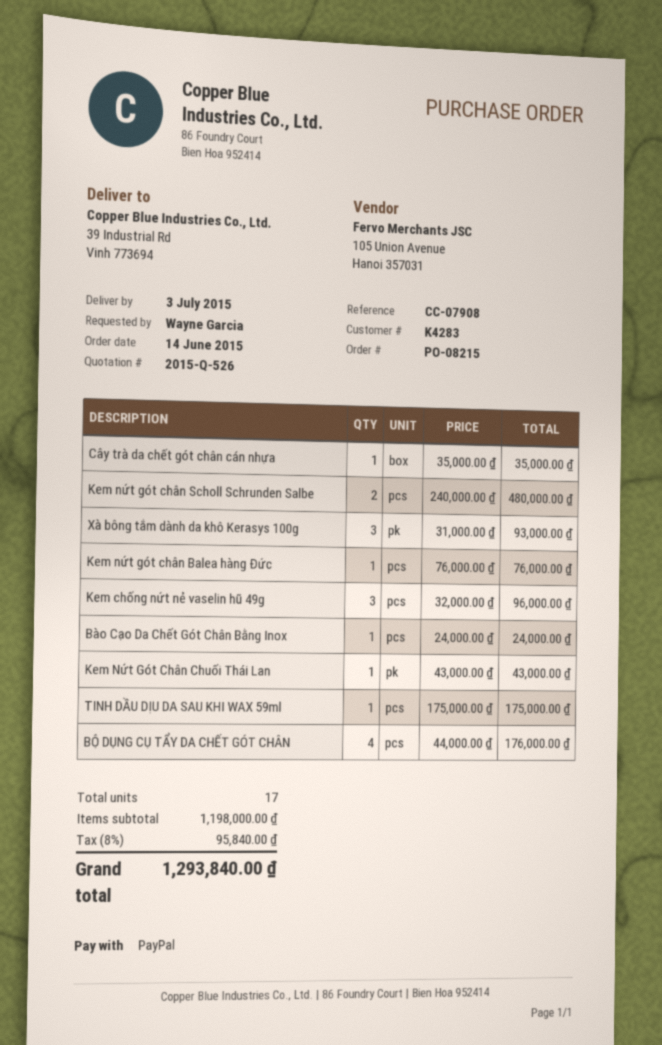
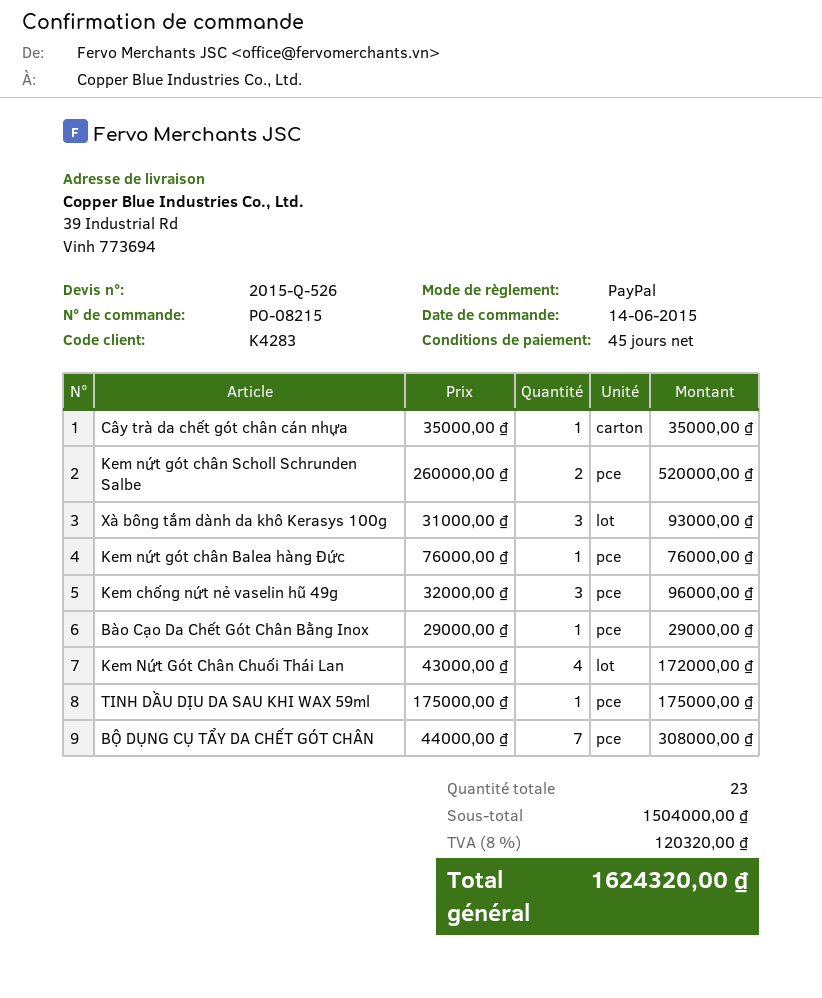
Kem nứt gót chân Scholl Schrunden Salbe: 2 x 240000.00 = 480000.00 -> 2 x 260000.00 = 520000.00
Bào Cạo Da Chết Gót Chân Bằng Inox: 1 x 24000.00 = 24000.00 -> 1 x 29000.00 = 29000.00
Kem Nứt Gót Chân Chuối Thái Lan: 1 x 43000.00 = 43000.00 -> 4 x 43000.00 = 172000.00
BỘ DỤNG CỤ TẨY DA CHẾT GÓT CHÂN: 4 x 44000.00 = 176000.00 -> 7 x 44000.00 = 308000.00
total quantity: 17 -> 23
subtotal: 1198000.00 -> 1504000.00
tax: 8% = 95840.00 -> 8% = 120320.00
total: 1293840.00 -> 1624320.00

